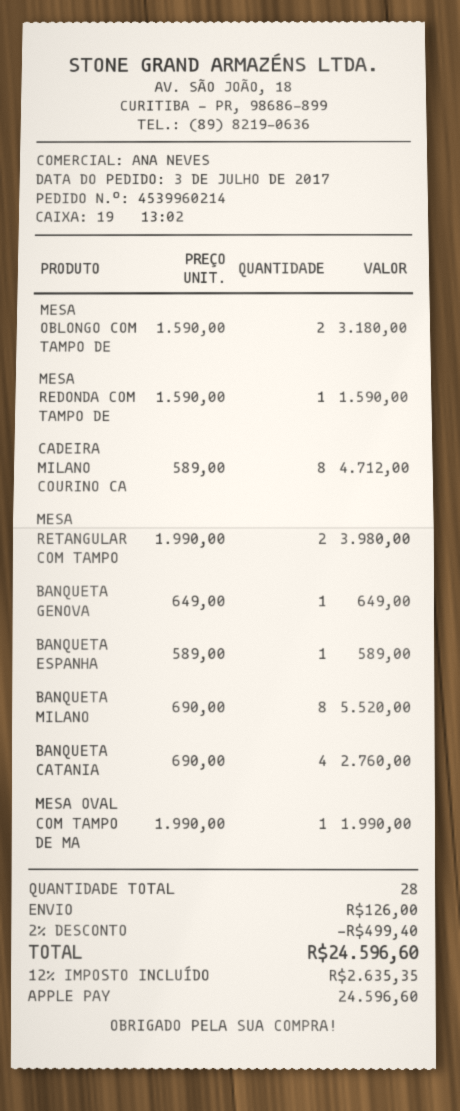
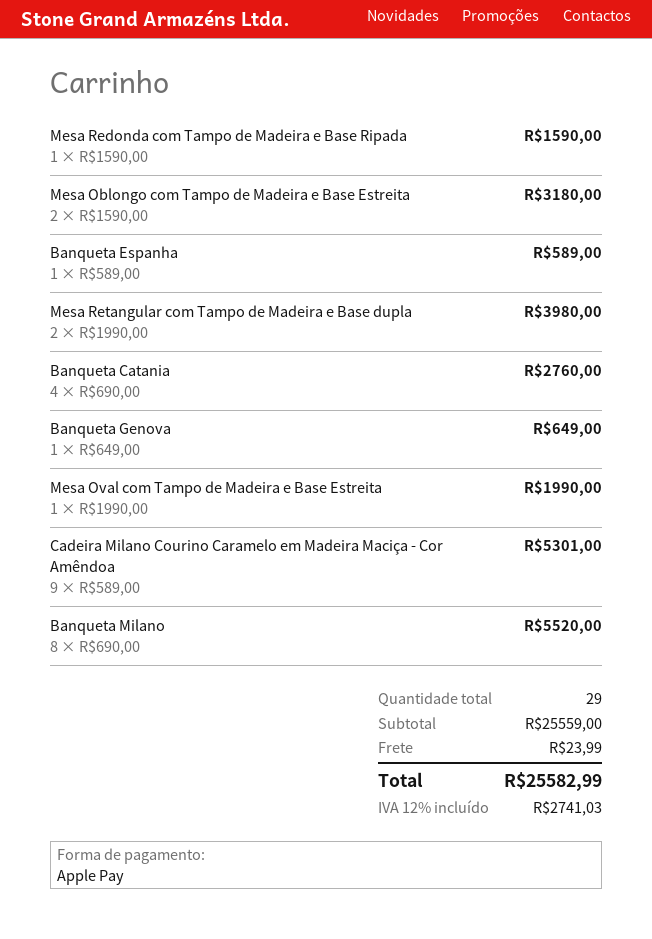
CADEIRA MILANO COURINO CA: 8 x 589.00 = 4712.00 -> 9 x 589.00 = 5301.00
total quantity: 28 -> 29
discount: 2% = 499.40 -> none
shipping: 126.00 -> 23.99
tax: 12% = 2635.35 -> 12% = 2741.03
total: 24596.60 -> 25582.99

